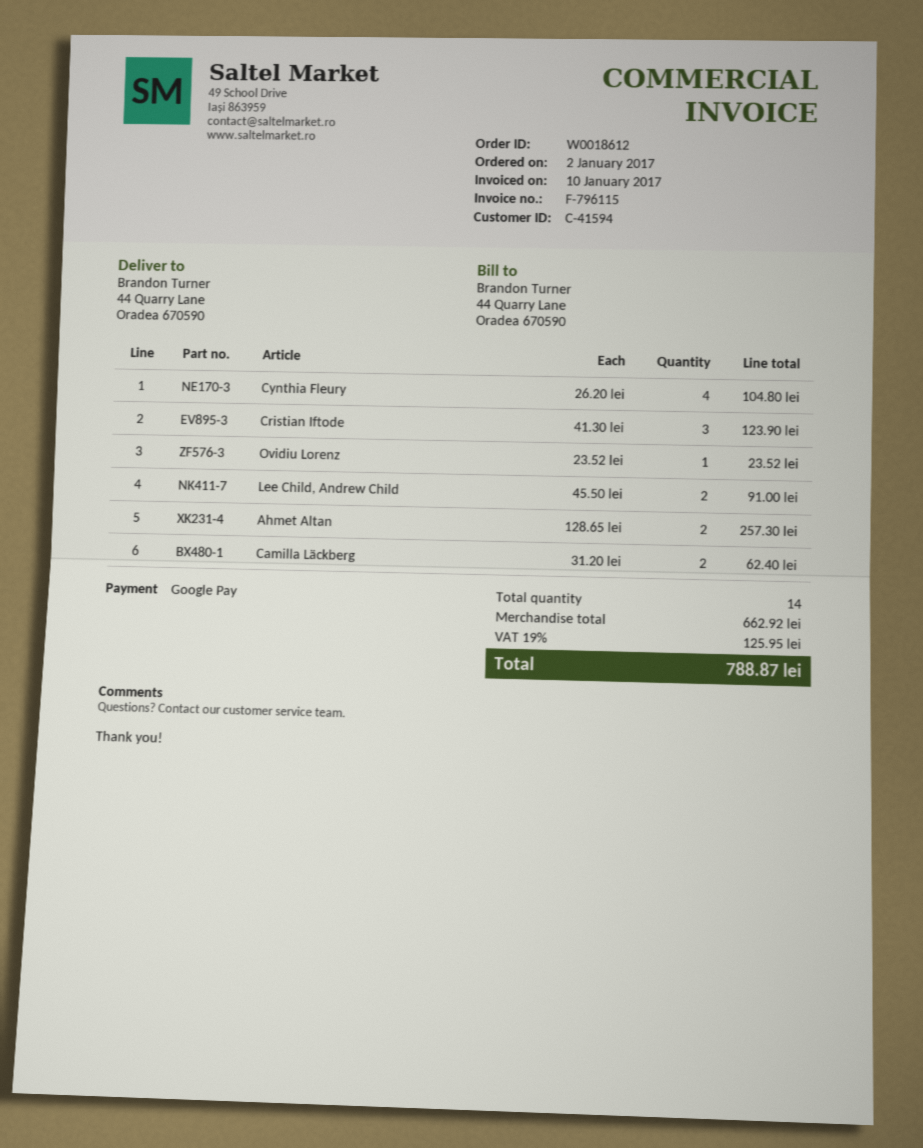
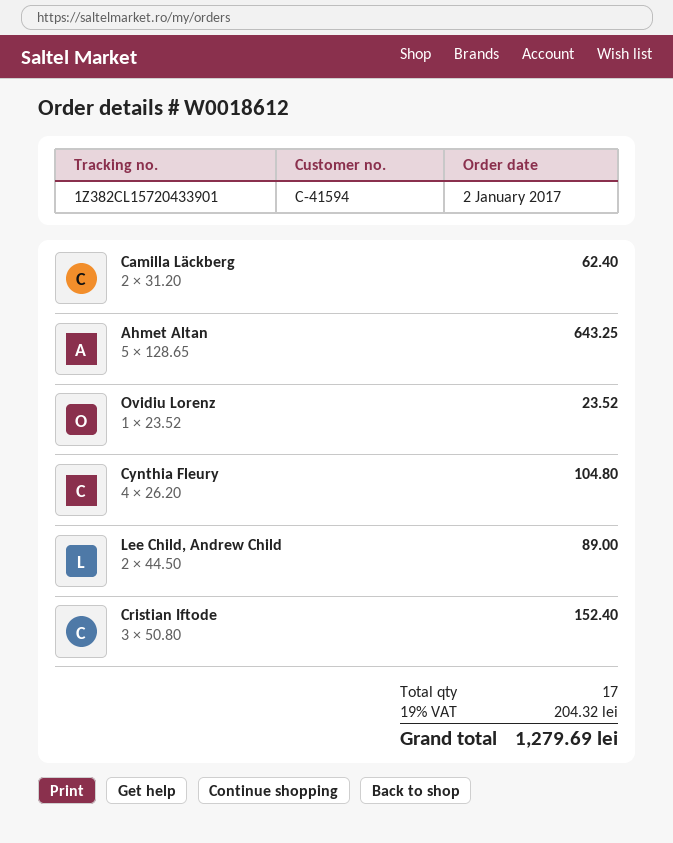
Cristian Iftode: 3 x 41.30 = 123.90 -> 3 x 50.80 = 152.40
Lee Child, Andrew Child: 2 x 45.50 = 91.00 -> 2 x 44.50 = 89.00
Ahmet Altan: 2 x 128.65 = 257.30 -> 5 x 128.65 = 643.25
total quantity: 14 -> 17
tax: 19% = 125.95 -> 19% = 204.32
total: 788.87 -> 1279.69

